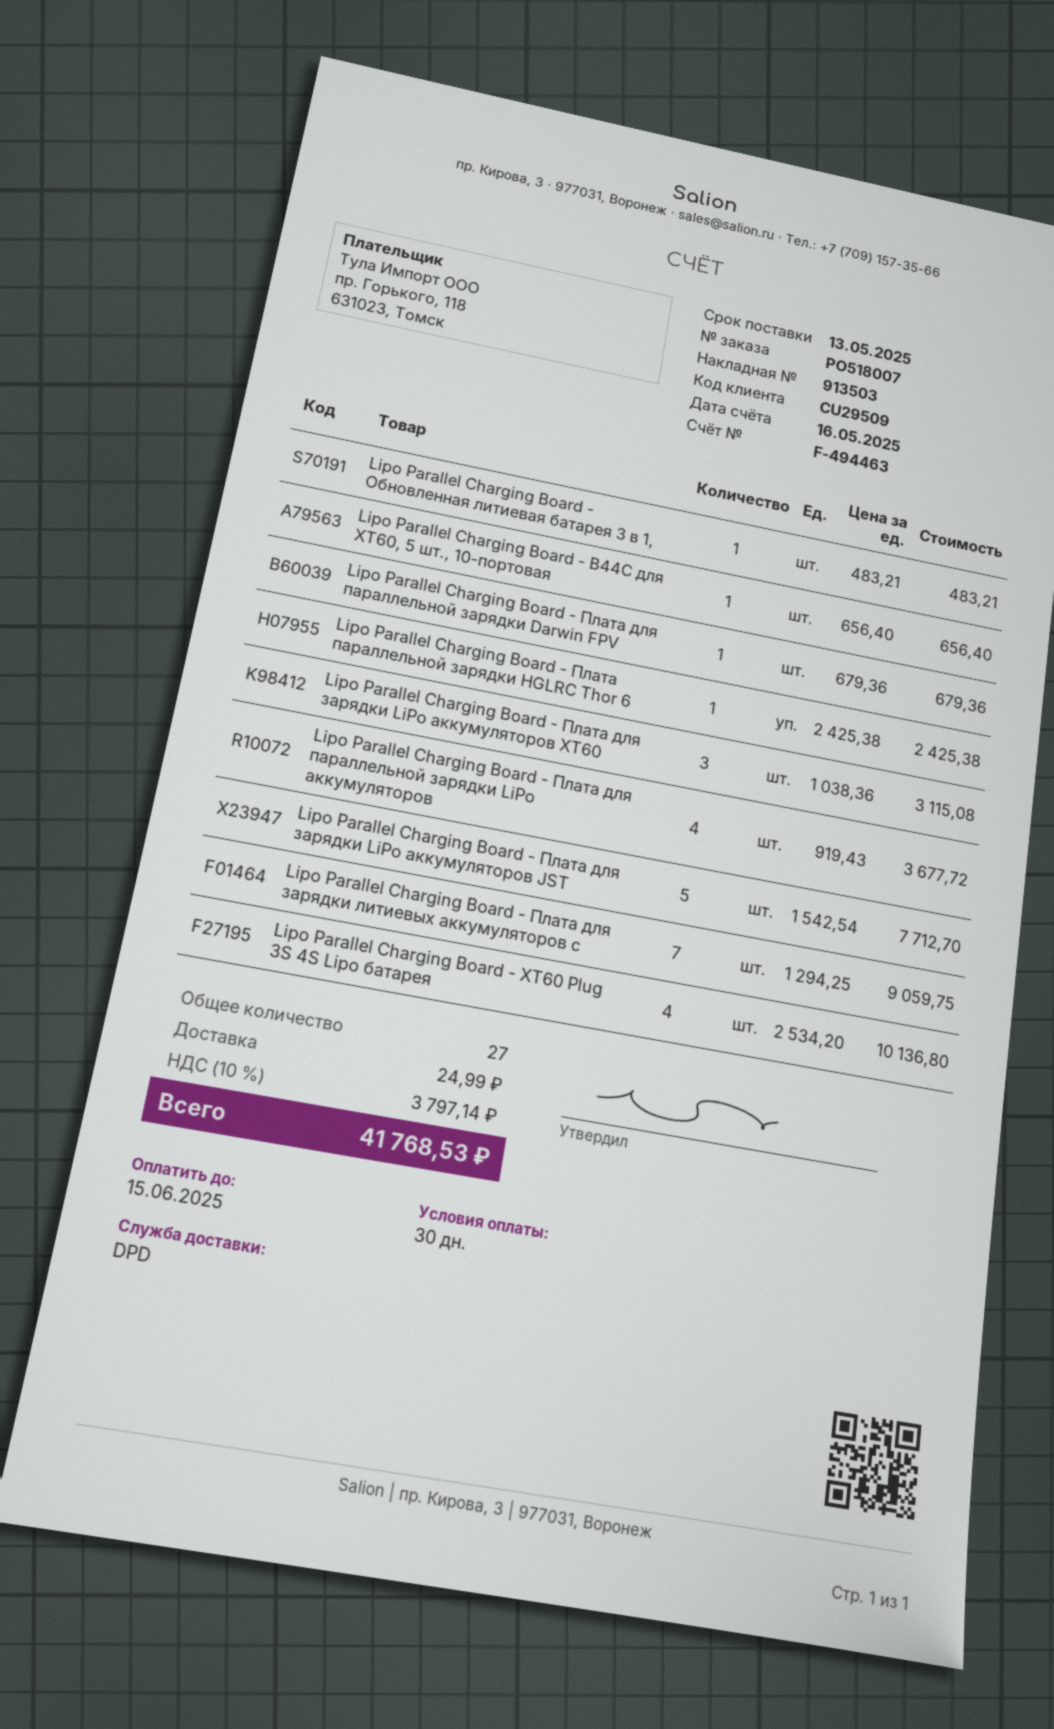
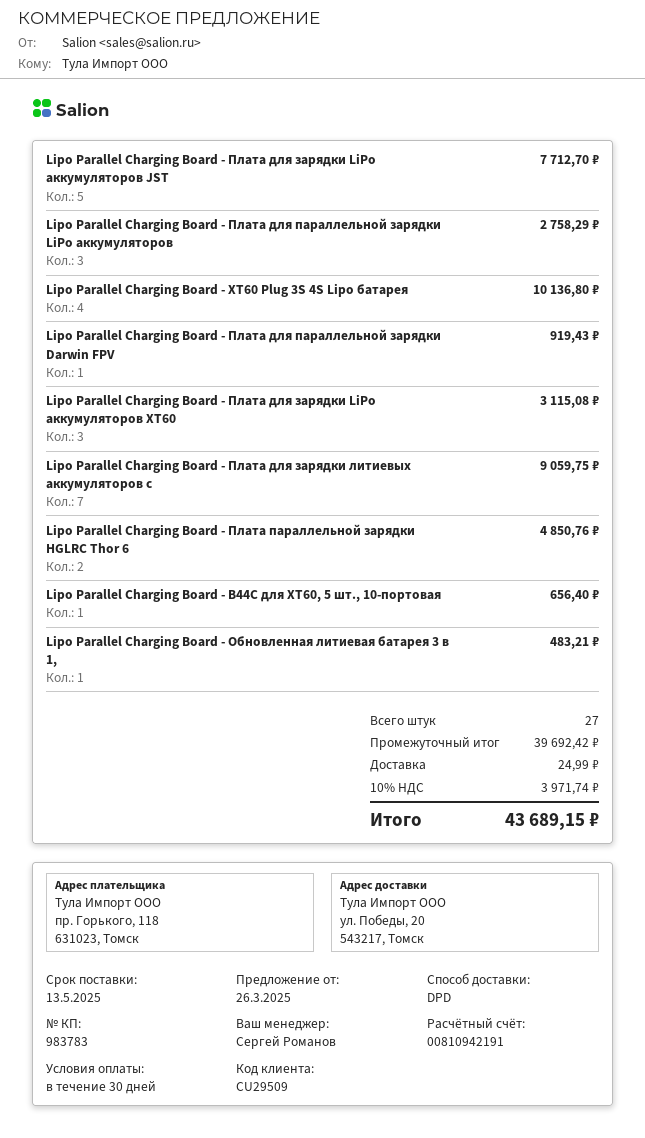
Lipo Parallel Charging Board - Плата для параллельной зарядки Darwin FPV: 1 for 679.36 -> 1 for 919.43
Lipo Parallel Charging Board - Плата параллельной зарядки HGLRC Thor 6: 1 for 2425.38 -> 2 for 4850.76
Lipo Parallel Charging Board - Плата для параллельной зарядки LiPo аккумуляторов: 4 for 3677.72 -> 3 for 2758.29
tax: 10% = 3797.14 -> 10% = 3971.74
total: 41768.53 -> 43689.15

